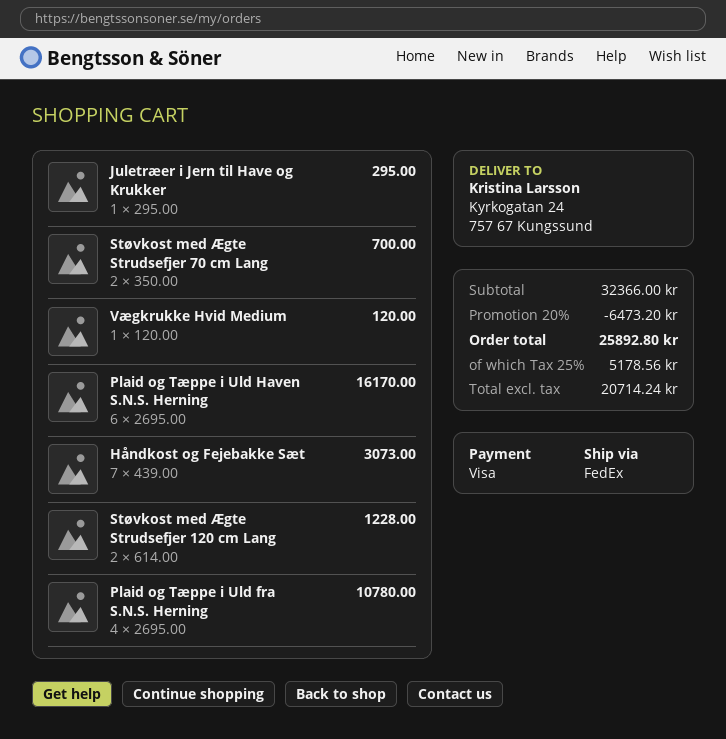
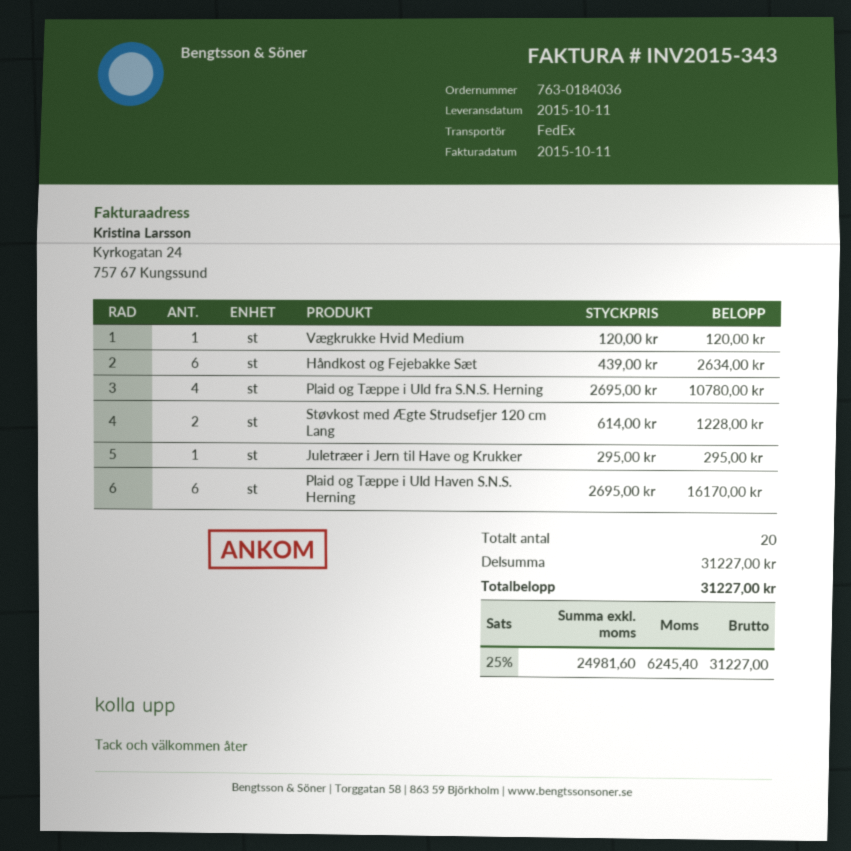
Støvkost med Ægte Strudsefjer 70 cm Lang: 2 x 350.00 = 700.00 -> none
Håndkost og Fejebakke Sæt: 7 x 439.00 = 3073.00 -> 6 x 439.00 = 2634.00
subtotal: 32366.00 -> 31227.00
discount: 20% = 6473.20 -> none
net: 20714.24 -> 24981.60
tax: 25% = 5178.56 -> 25% = 6245.40
total: 25892.80 -> 31227.00

